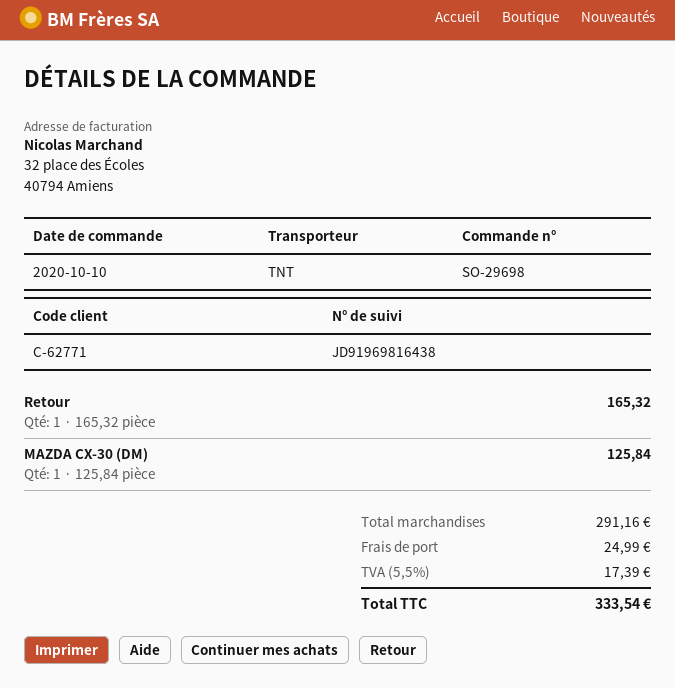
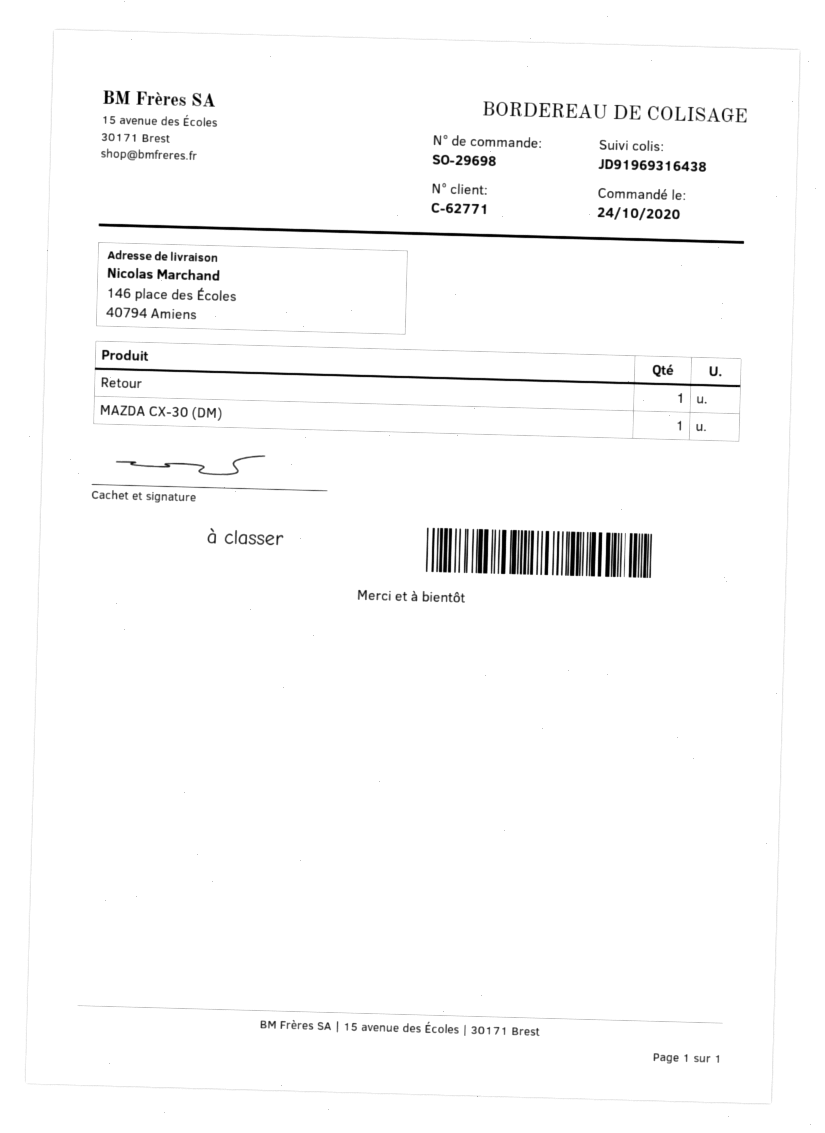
order date: 2020-10-10 -> 2020-10-24
tracking number: JD91969816438 -> JD91969316438

